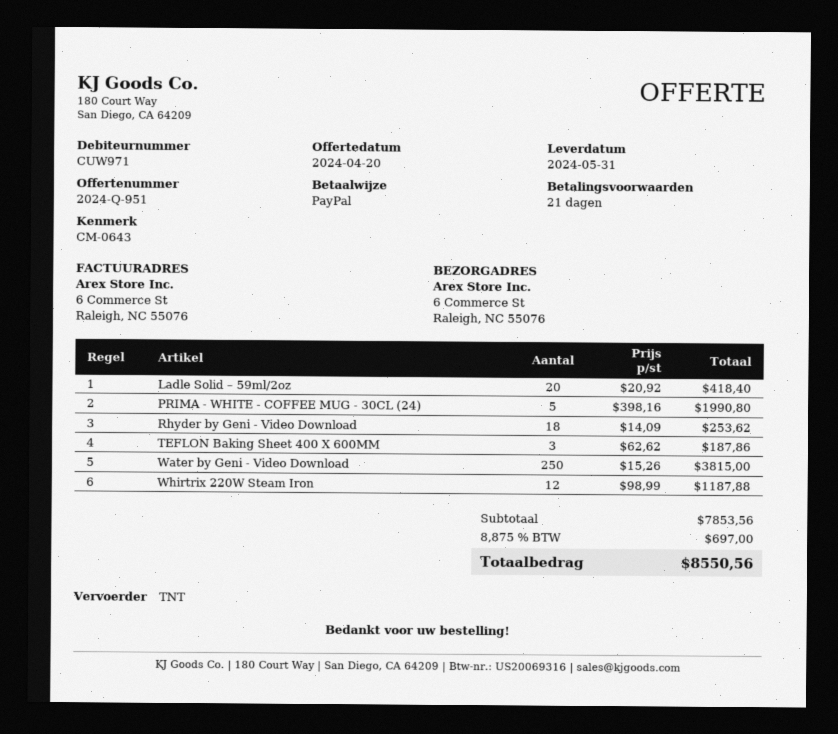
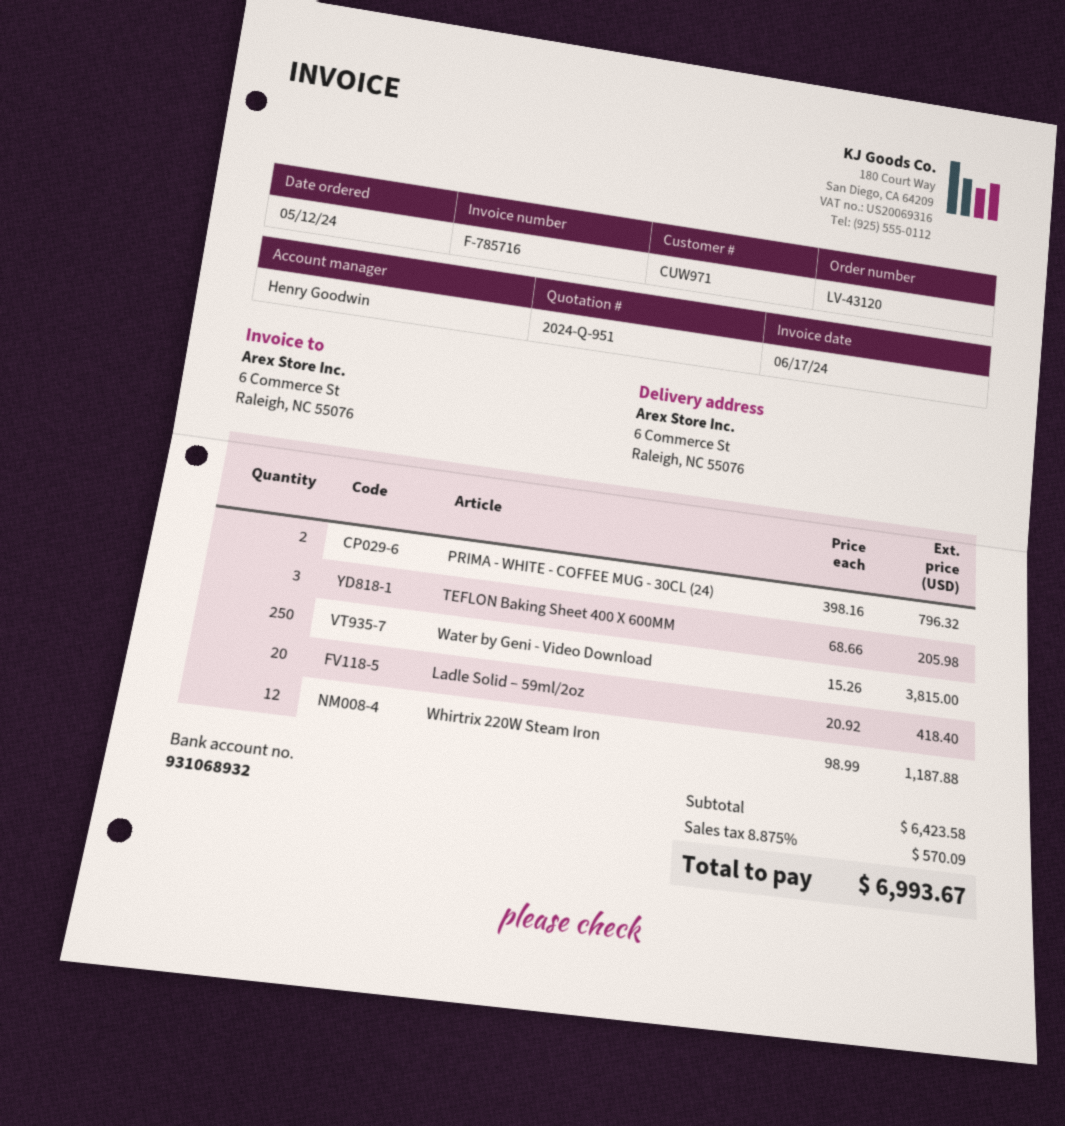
PRIMA - WHITE - COFFEE MUG - 30CL (24): 5 x 398.16 = 1990.80 -> 2 x 398.16 = 796.32
Rhyder by Geni - Video Download: 18 x 14.09 = 253.62 -> none
TEFLON Baking Sheet 400 X 600MM: 3 x 62.62 = 187.86 -> 3 x 68.66 = 205.98
subtotal: 7853.56 -> 6423.58
tax: 8.875% = 697.00 -> 8.875% = 570.09
total: 8550.56 -> 6993.67

